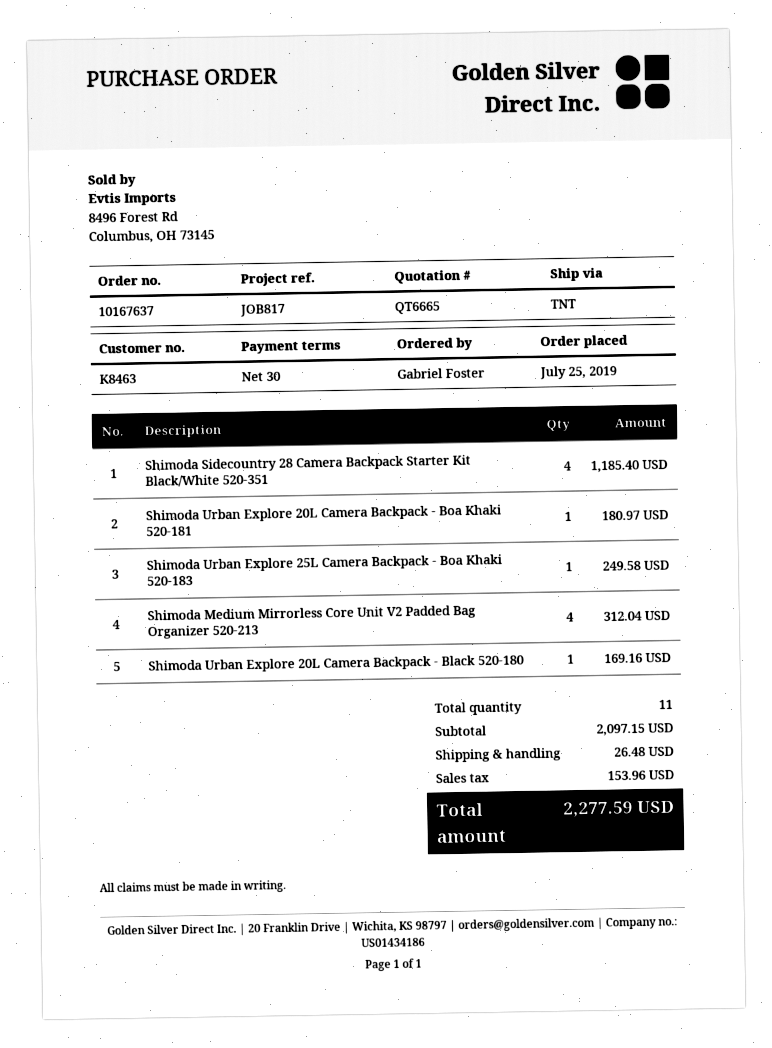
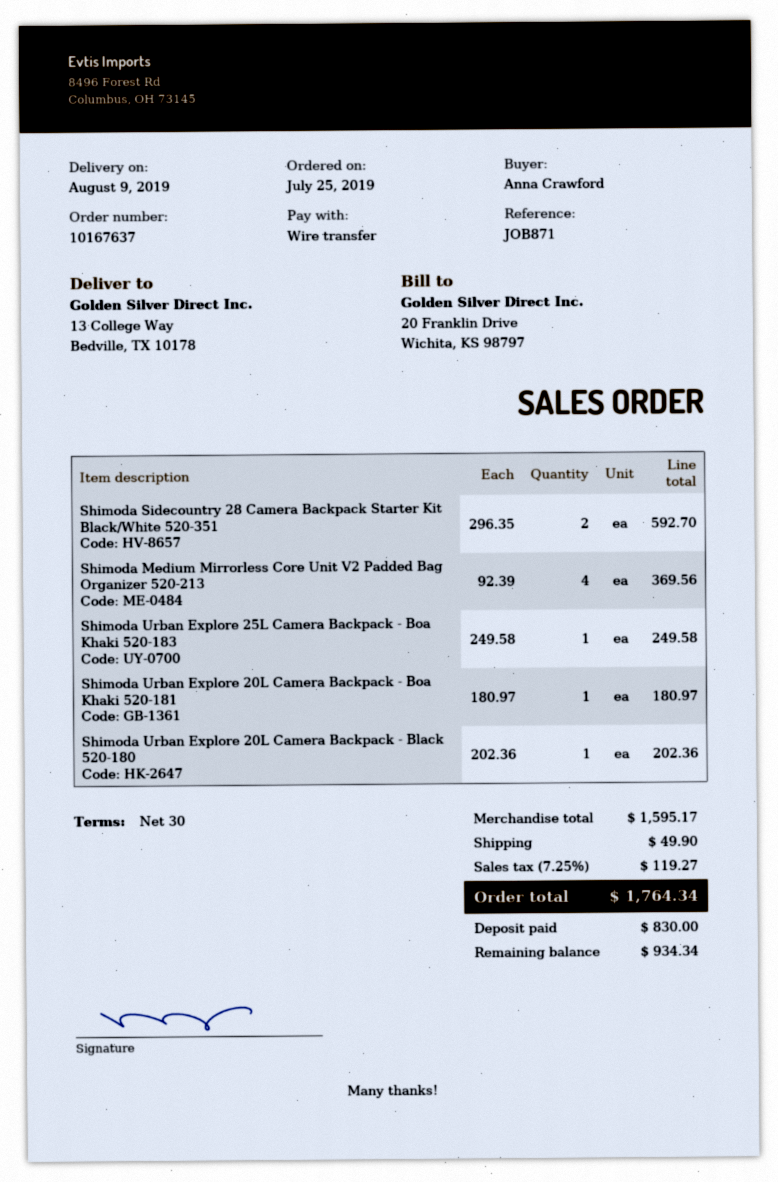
reference: JOB817 -> JOB871
ordered by: Gabriel Foster -> Anna Crawford
Shimoda Sidecountry 28 Camera Backpack Starter Kit Black/White 520-351: 4 for 1185.40 -> 2 for 592.70
Shimoda Medium Mirrorless Core Unit V2 Padded Bag Organizer 520-213: 4 for 312.04 -> 4 for 369.56
Shimoda Urban Explore 20L Camera Backpack - Black 520-180: 1 for 169.16 -> 1 for 202.36
subtotal: 2097.15 -> 1595.17
shipping: 26.48 -> 49.90
tax: 153.96 -> 119.27
total: 2277.59 -> 1764.34

